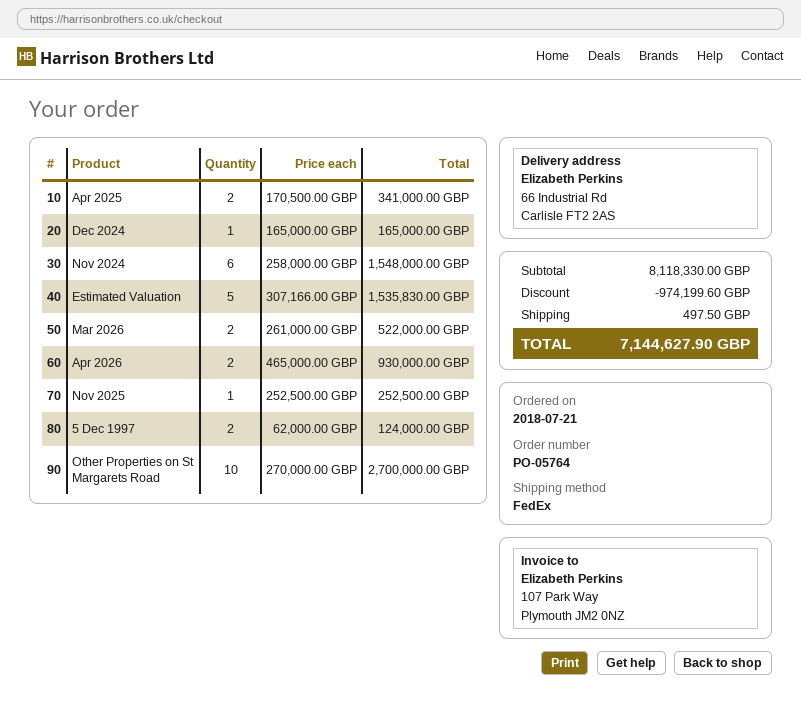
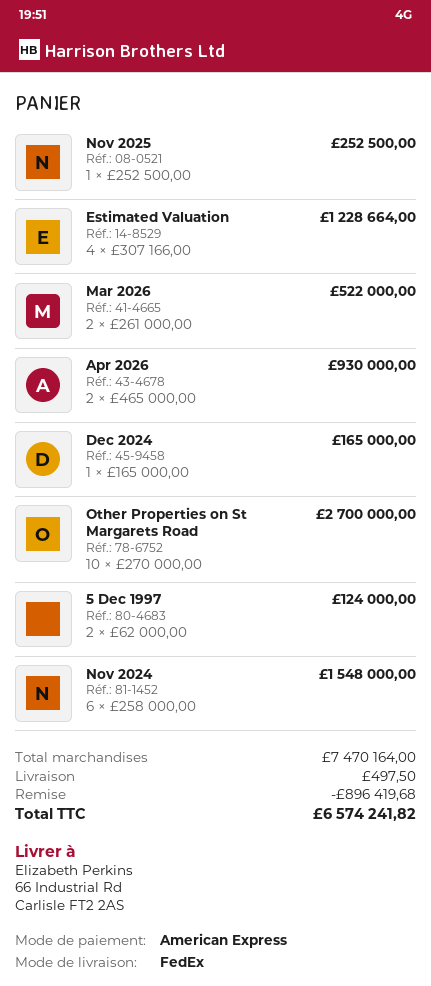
Apr 2025: 2 x 170500.00 = 341000.00 -> none
Estimated Valuation: 5 x 307166.00 = 1535830.00 -> 4 x 307166.00 = 1228664.00
subtotal: 8118330.00 -> 7470164.00
discount: 974199.60 -> 896419.68
total: 7144627.90 -> 6574241.82

